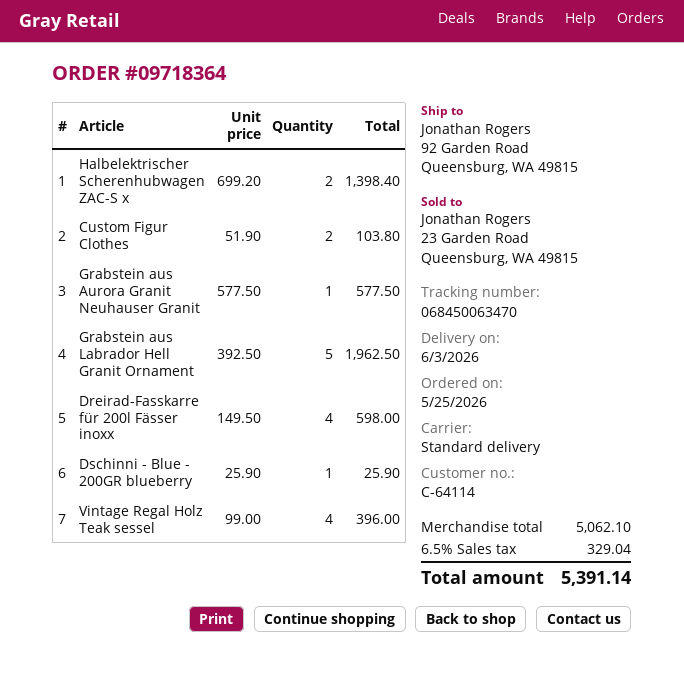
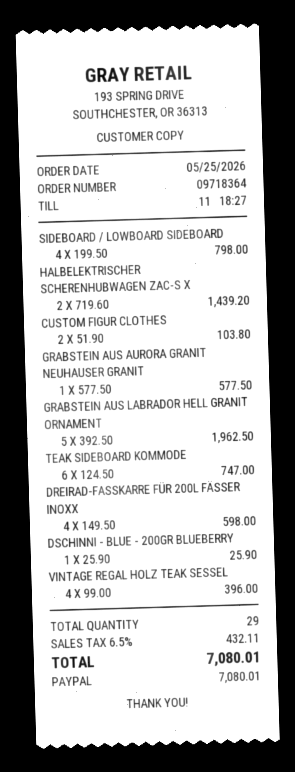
Halbelektrischer Scherenhubwagen ZAC-S x: 2 x 699.20 = 1398.40 -> 2 x 719.60 = 1439.20
SIDEBOARD / LOWBOARD SIDEBOARD: none -> 4 x 199.50 = 798.00
TEAK SIDEBOARD KOMMODE: none -> 6 x 124.50 = 747.00
tax: 6.5% = 329.04 -> 6.5% = 432.11
total: 5391.14 -> 7080.01

